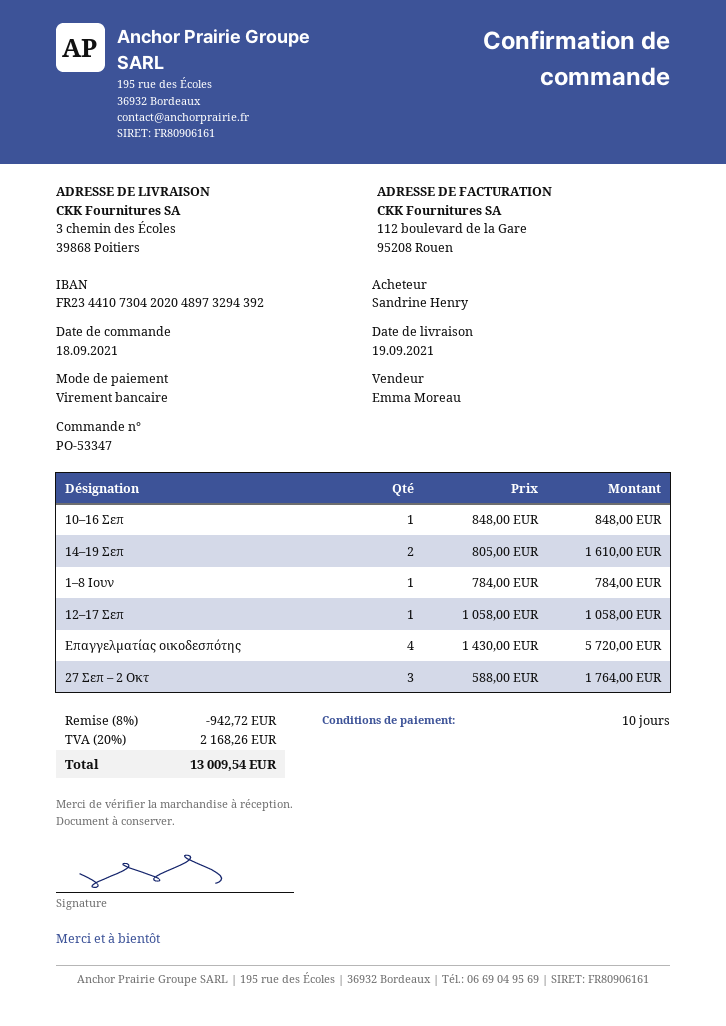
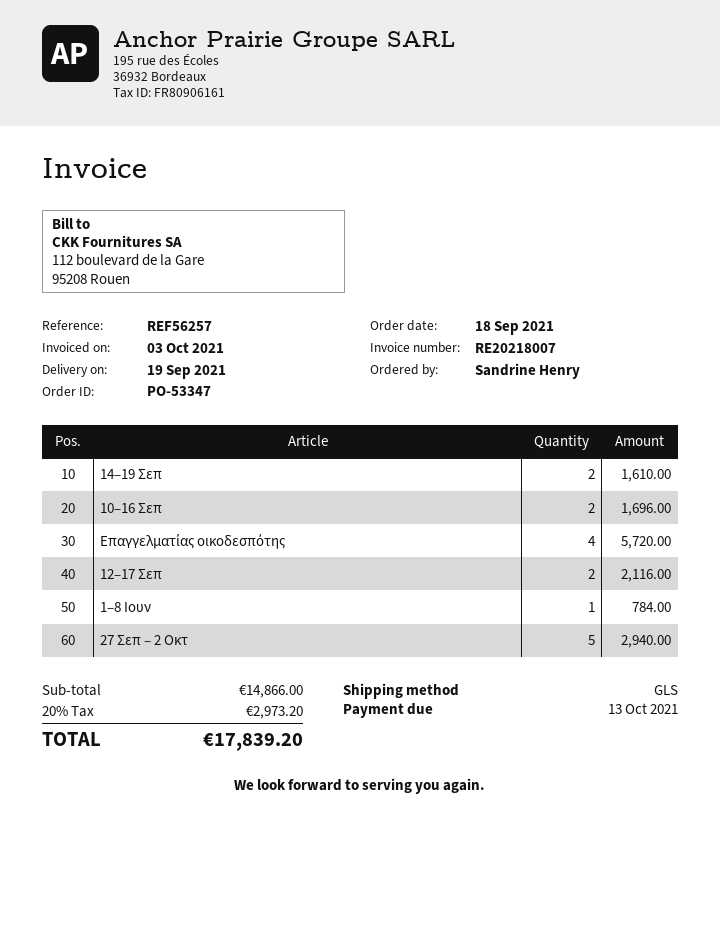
10–16 Σεπ: 1 for 848.00 -> 2 for 1696.00
12–17 Σεπ: 1 for 1058.00 -> 2 for 2116.00
27 Σεπ – 2 Οκτ: 3 for 1764.00 -> 5 for 2940.00
discount: 8% = 942.72 -> none
tax: 20% = 2168.26 -> 20% = 2973.20
total: 13009.54 -> 17839.20

